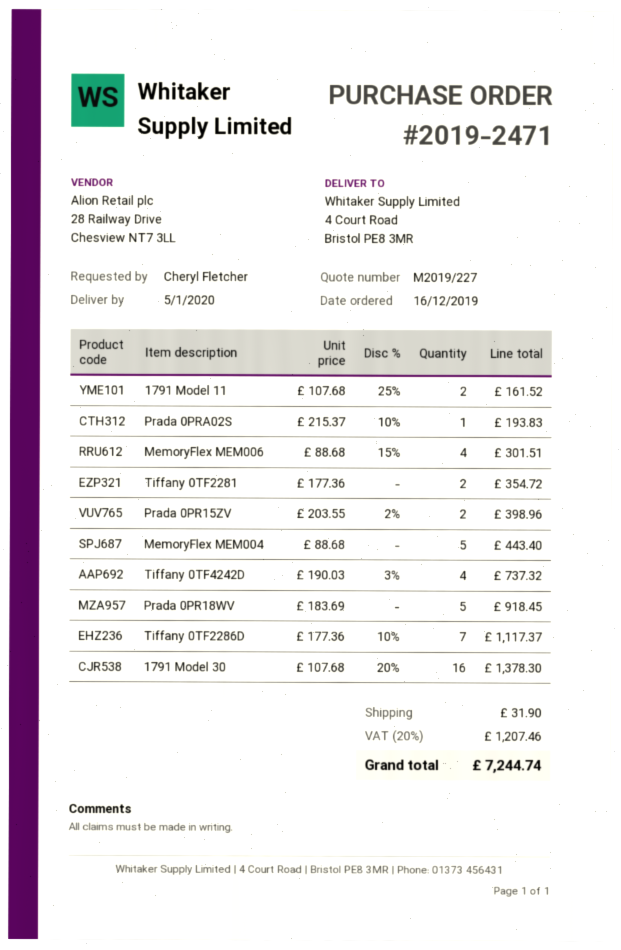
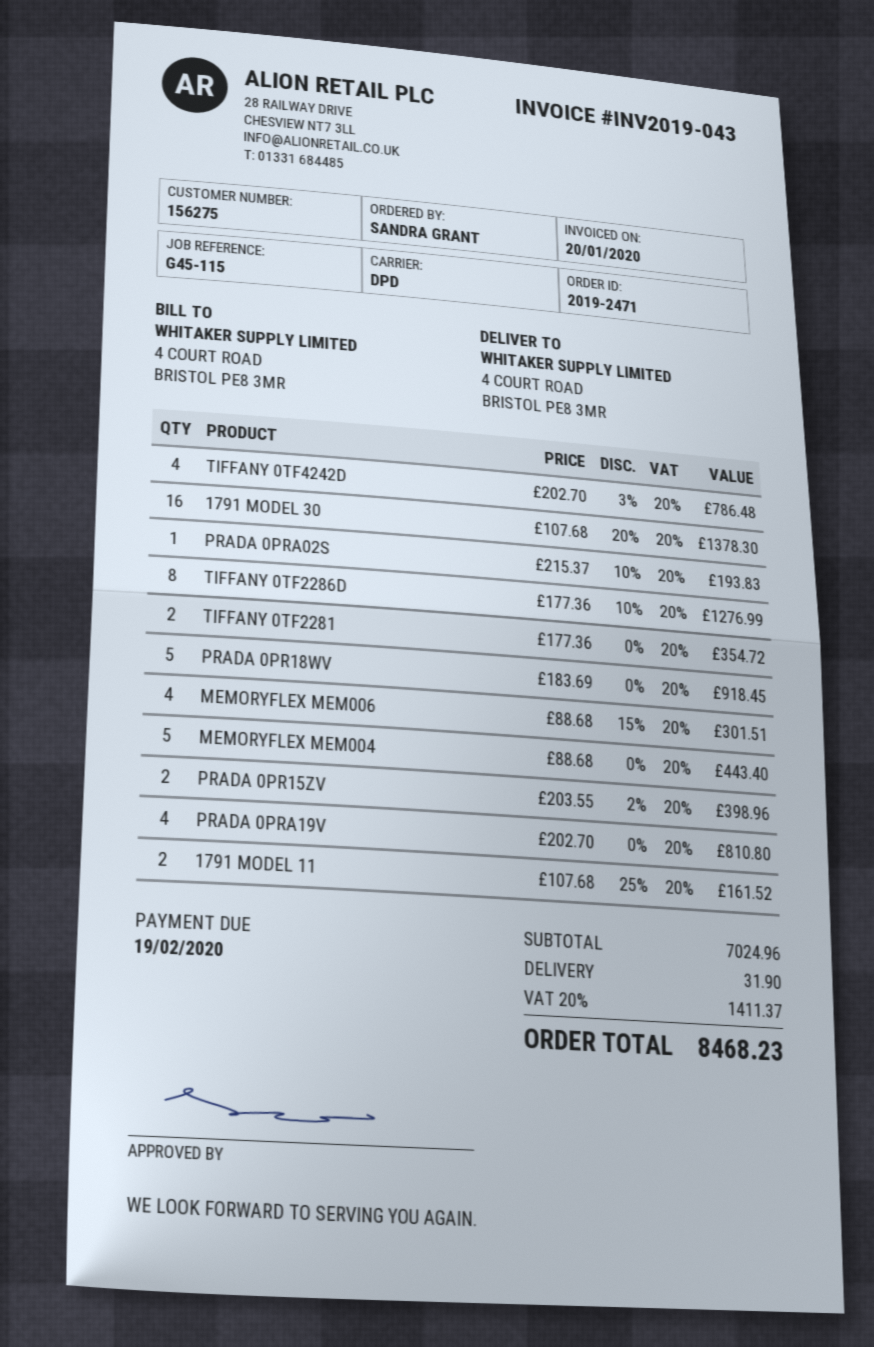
ordered by: Cheryl Fletcher -> SANDRA GRANT
Tiffany 0TF4242D: 4 x 190.03 - 3% = 737.32 -> 4 x 202.70 - 3% = 786.48
Tiffany 0TF2286D: 7 x 177.36 - 10% = 1117.37 -> 8 x 177.36 - 10% = 1276.99
PRADA 0PRA19V: none -> 4 x 202.70 = 810.80
tax: 20% = 1207.46 -> 20% = 1411.37
total: 7244.74 -> 8468.23

